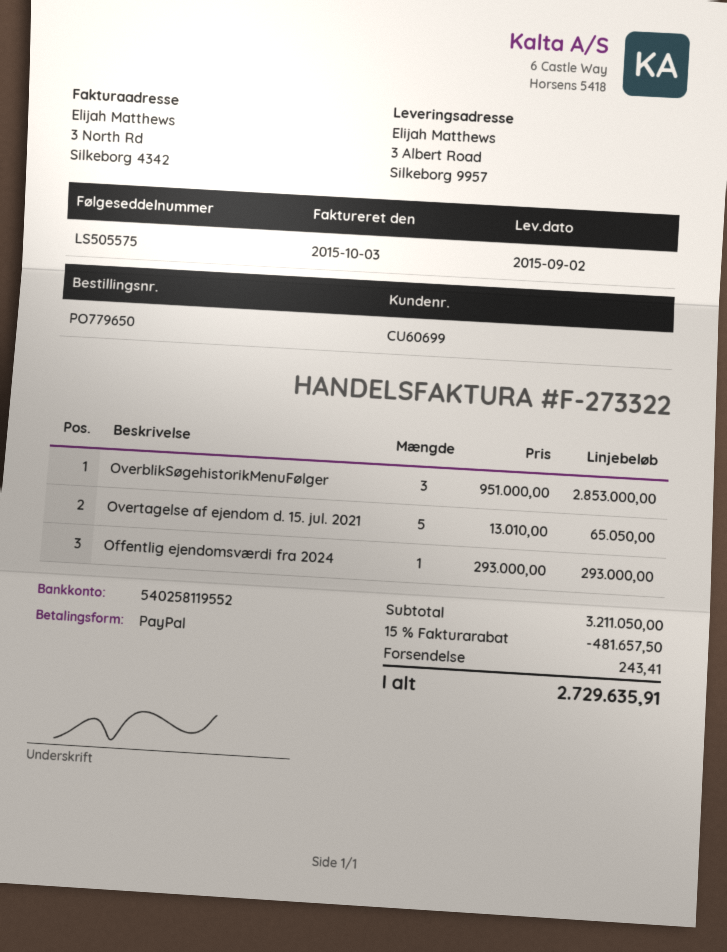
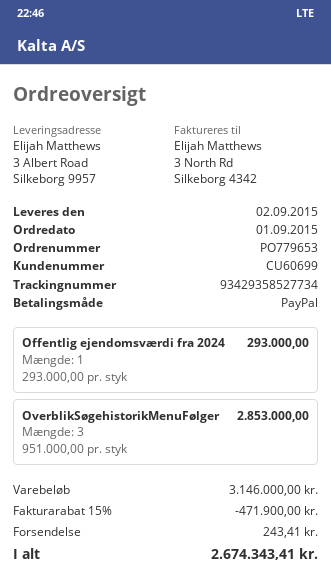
order number: PO779650 -> PO779653
Overtagelse af ejendom d. 15. jul. 2021: 5 x 13010.00 = 65050.00 -> none
subtotal: 3211050.00 -> 3146000.00
discount: 15% = 481657.50 -> 15% = 471900.00
total: 2729635.91 -> 2674343.41

